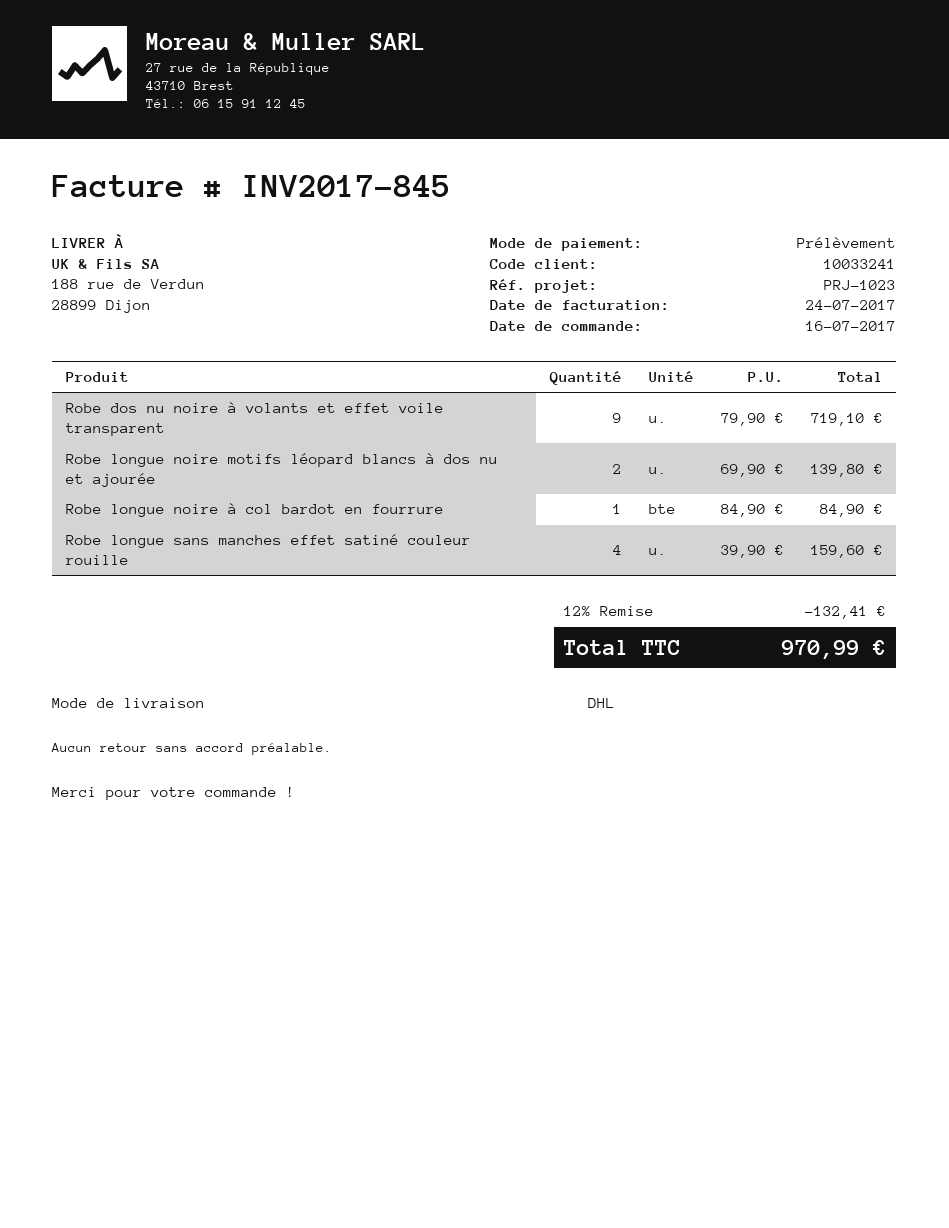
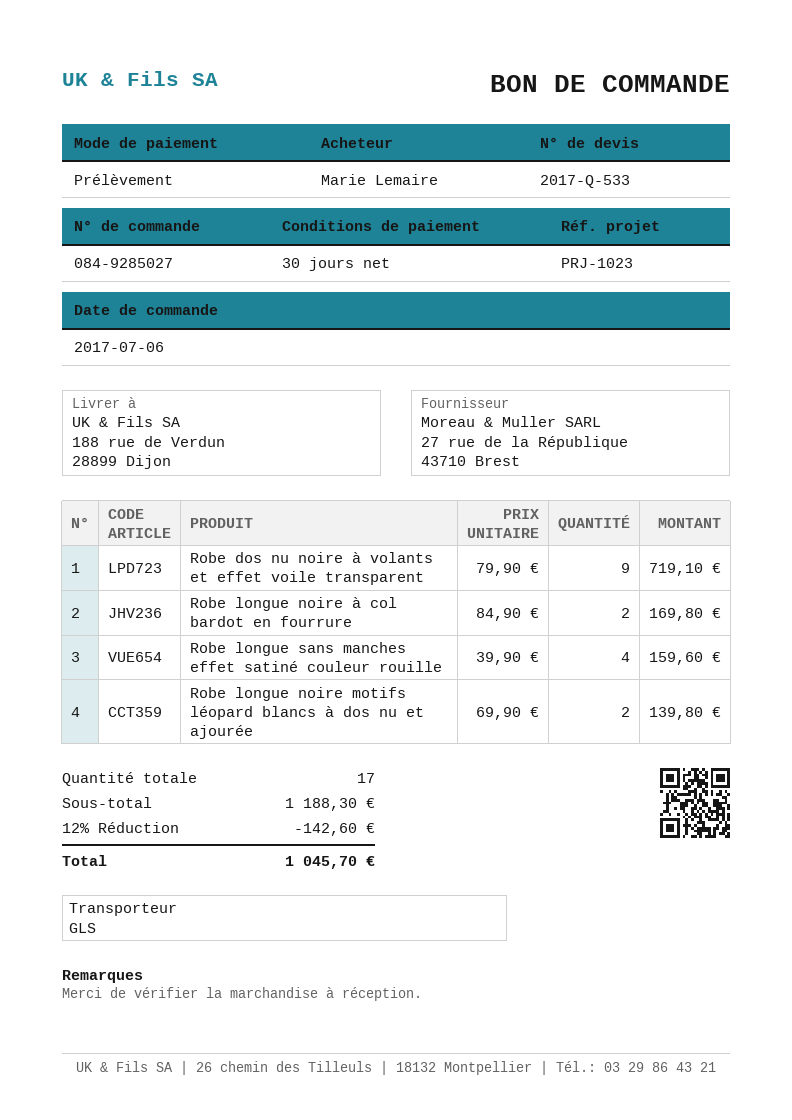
order date: 2017-07-16 -> 2017-07-06
shipping method: DHL -> GLS
Robe longue noire à col bardot en fourrure: 1 x 84.90 = 84.90 -> 2 x 84.90 = 169.80
discount: 12% = 132.41 -> 12% = 142.60
total: 970.99 -> 1045.70

